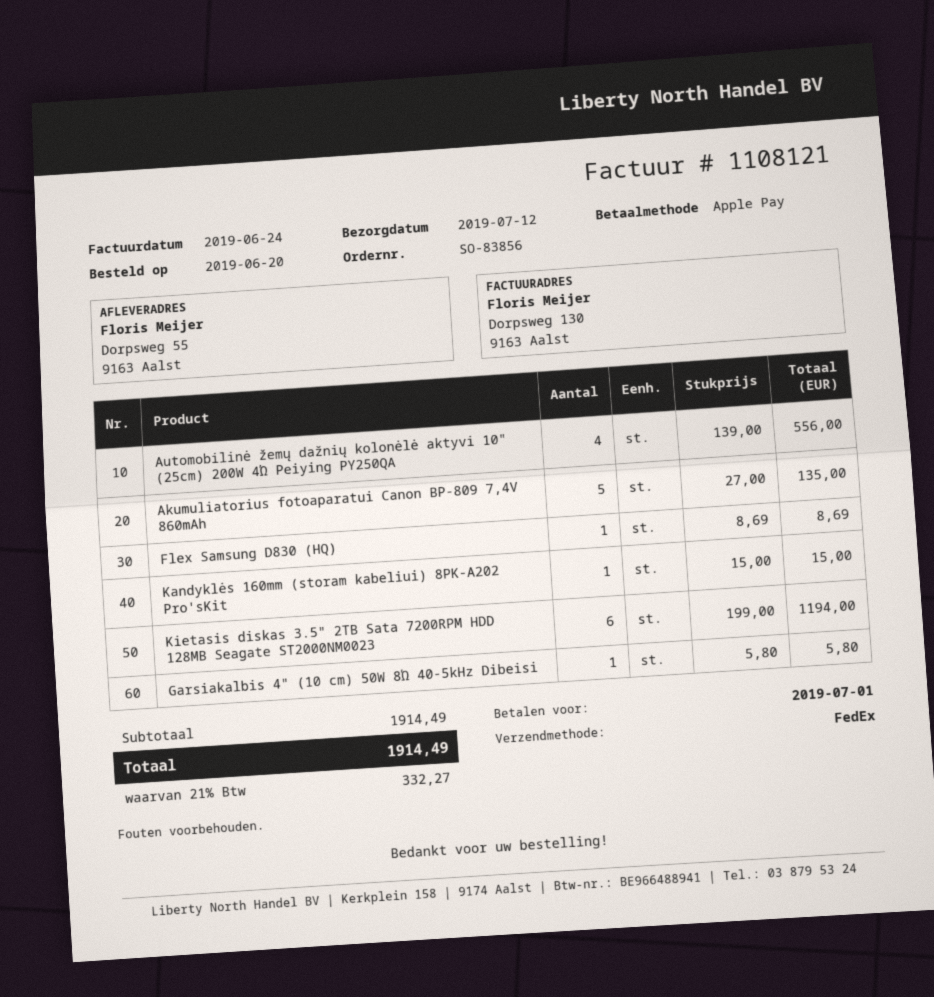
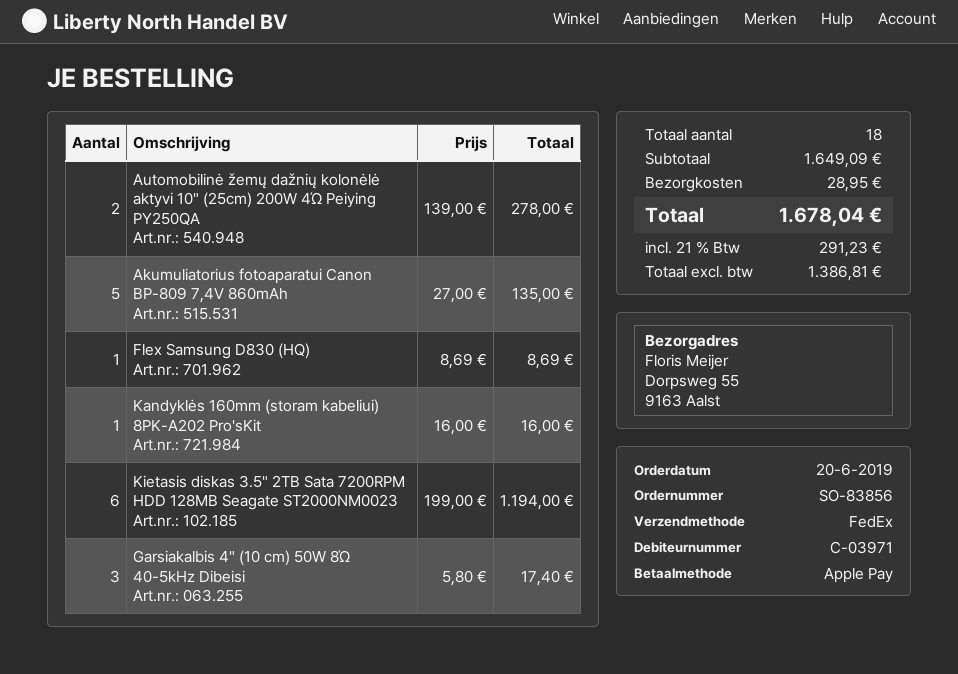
Automobilinė žemų dažnių kolonėlė aktyvi 10" (25cm) 200W 4Ώ Peiying PY250QA: 4 x 139.00 = 556.00 -> 2 x 139.00 = 278.00
Kandyklės 160mm (storam kabeliui) 8PK-A202 Pro'sKit: 1 x 15.00 = 15.00 -> 1 x 16.00 = 16.00
Garsiakalbis 4" (10 cm) 50W 8Ώ 40-5kHz Dibeisi: 1 x 5.80 = 5.80 -> 3 x 5.80 = 17.40
subtotal: 1914.49 -> 1649.09
shipping: none -> 28.95
tax: 21% = 332.27 -> 21% = 291.23
total: 1914.49 -> 1678.04

